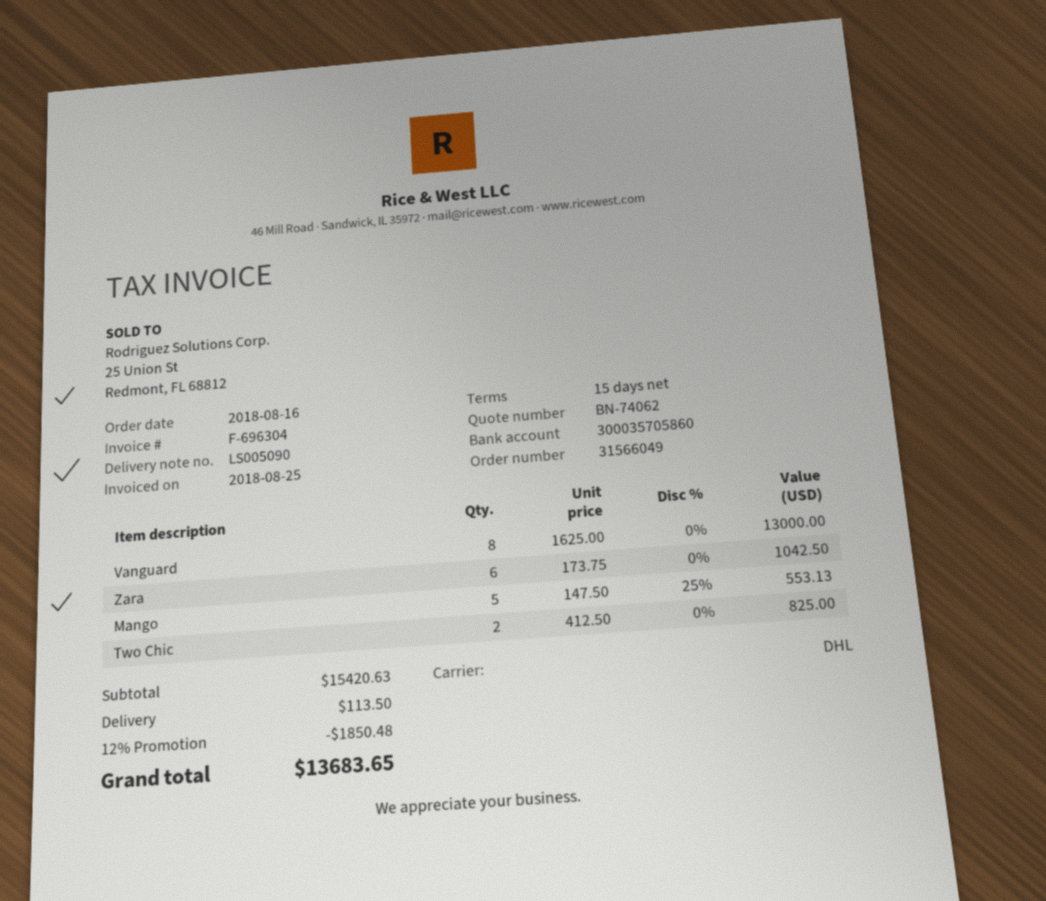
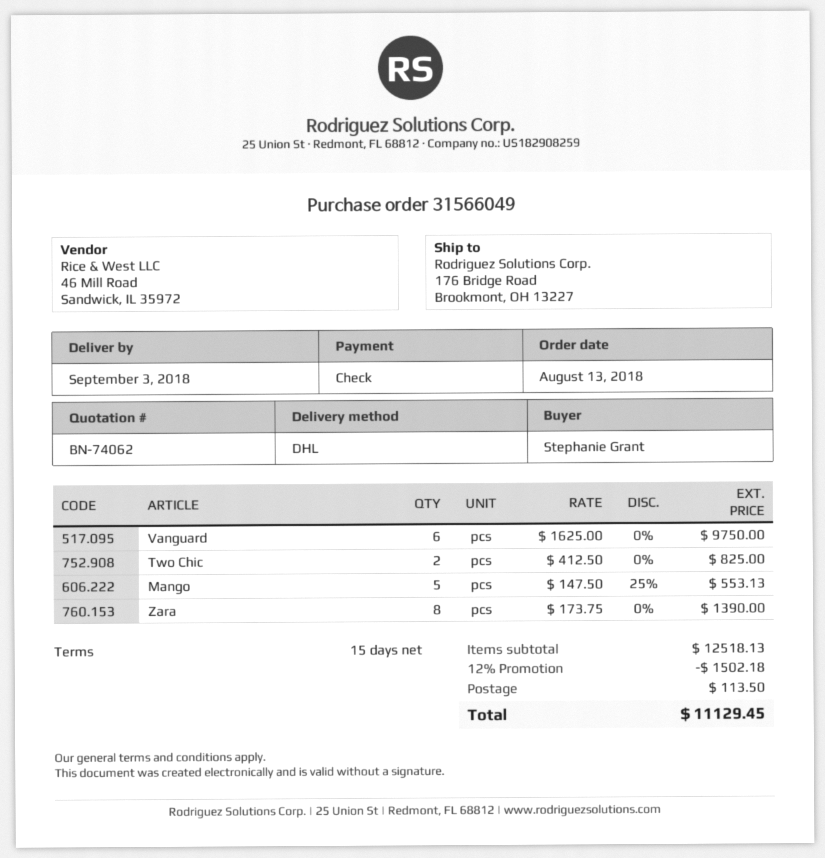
order date: 2018-08-16 -> 2018-08-13
Vanguard: 8 x 1625.00 = 13000.00 -> 6 x 1625.00 = 9750.00
Zara: 6 x 173.75 = 1042.50 -> 8 x 173.75 = 1390.00
subtotal: 15420.63 -> 12518.13
discount: 12% = 1850.48 -> 12% = 1502.18
total: 13683.65 -> 11129.45

